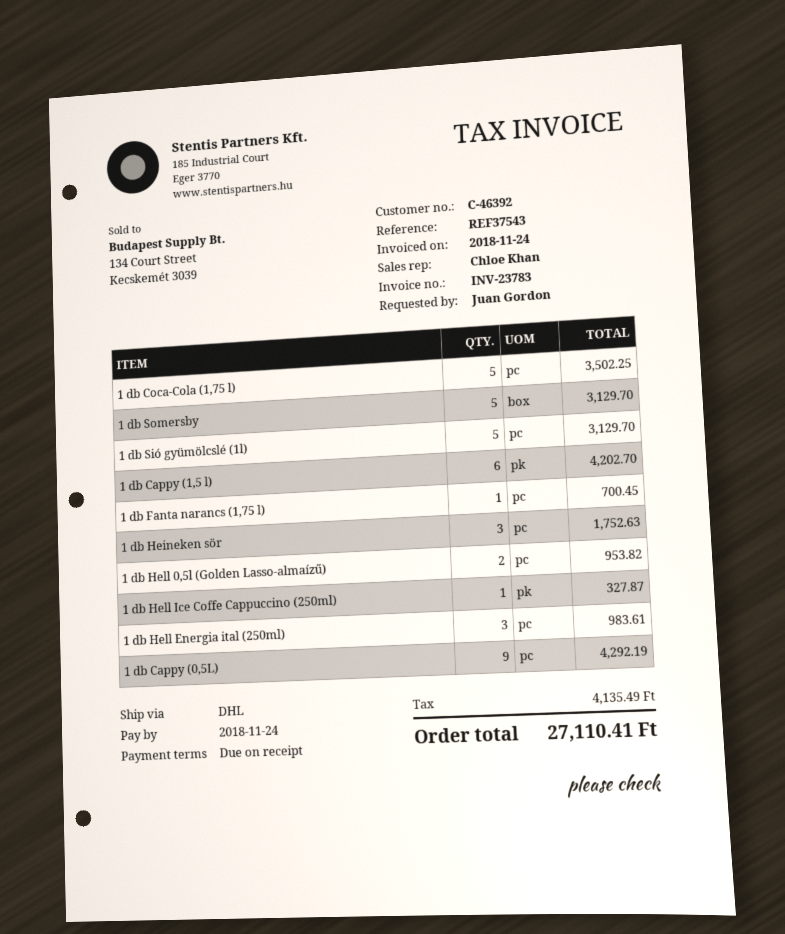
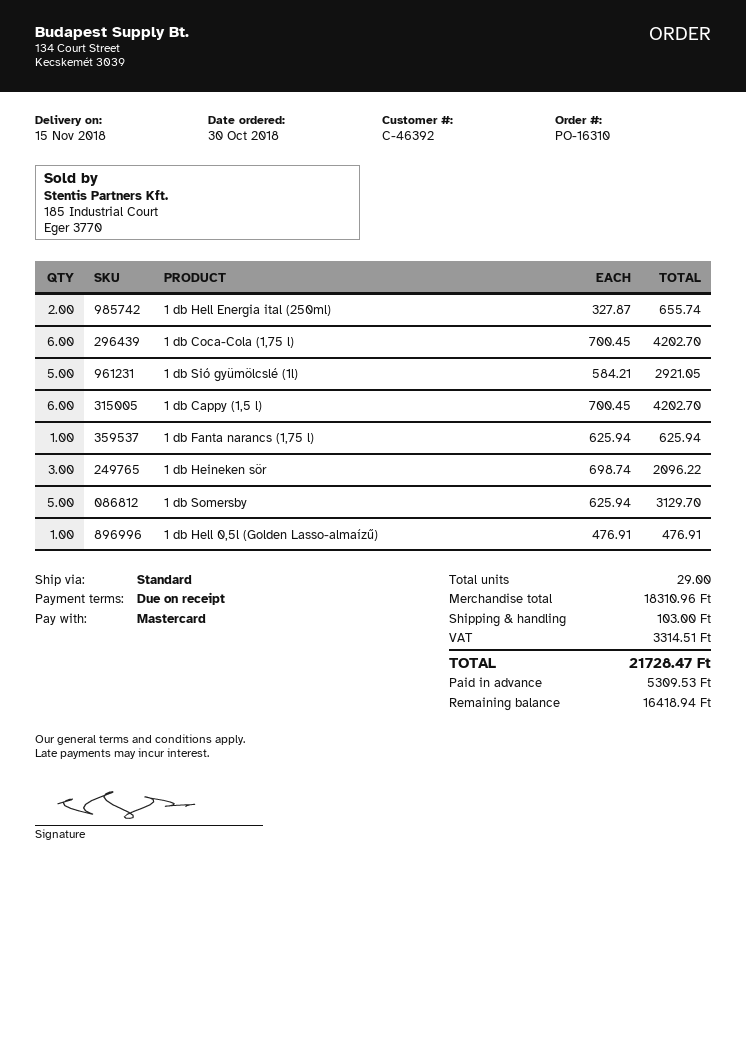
shipping method: DHL -> standard
1 db Coca-Cola (1,75 l): 5 for 3502.25 -> 6 for 4202.70
1 db Sió gyümölcslé (1l): 5 for 3129.70 -> 5 for 2921.05
1 db Fanta narancs (1,75 l): 1 for 700.45 -> 1 for 625.94
1 db Heineken sör: 3 for 1752.63 -> 3 for 2096.22
1 db Hell 0,5l (Golden Lasso-almaízű): 2 for 953.82 -> 1 for 476.91
1 db Hell Ice Coffe Cappuccino (250ml): 1 for 327.87 -> none
1 db Hell Energia ital (250ml): 3 for 983.61 -> 2 for 655.74
1 db Cappy (0,5L): 9 for 4292.19 -> none
shipping: none -> 103.00
tax: 4135.49 -> 3314.51
total: 27110.41 -> 21728.47

